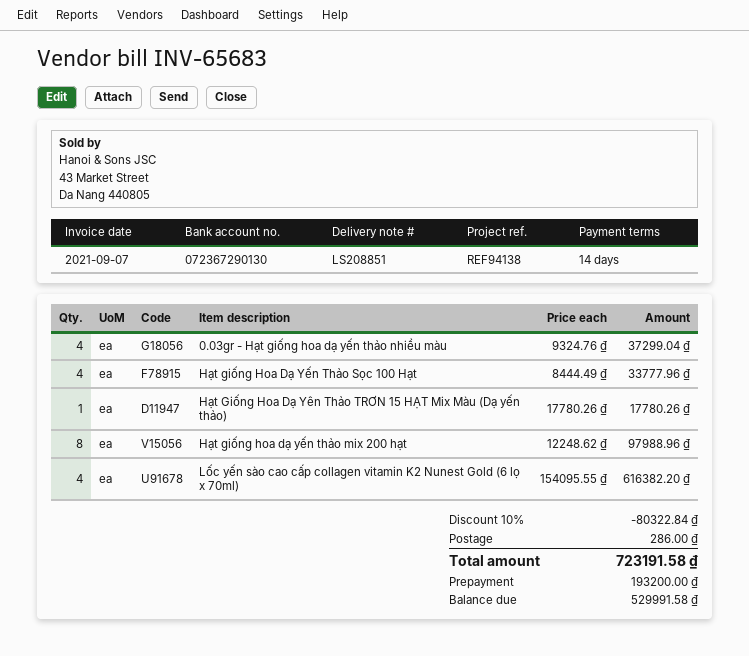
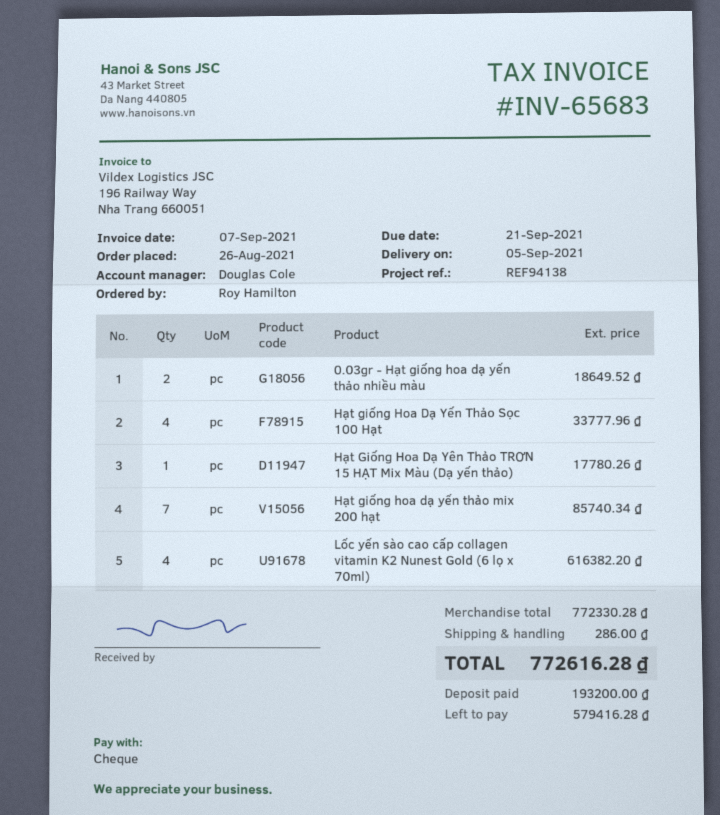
0.03gr - Hạt giống hoa dạ yến thảo nhiều màu: 4 for 37299.04 -> 2 for 18649.52
Hạt giống hoa dạ yến thảo mix 200 hạt: 8 for 97988.96 -> 7 for 85740.34
discount: 10% = 80322.84 -> none
total: 723191.58 -> 772616.28
balance: 529991.58 -> 579416.28

